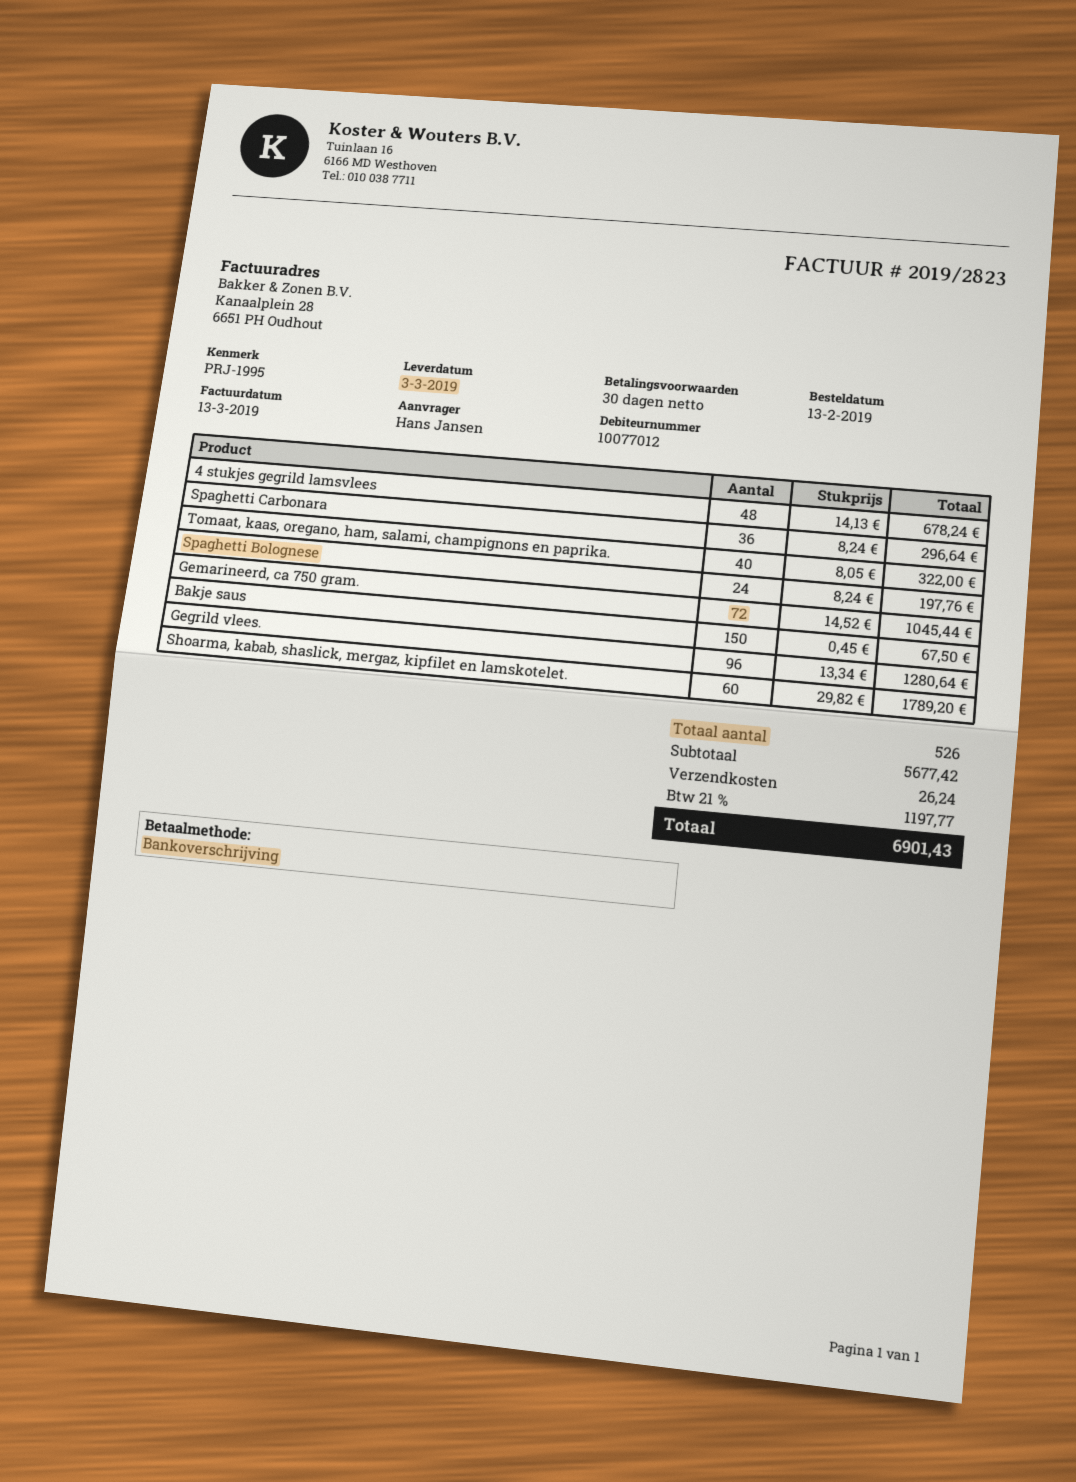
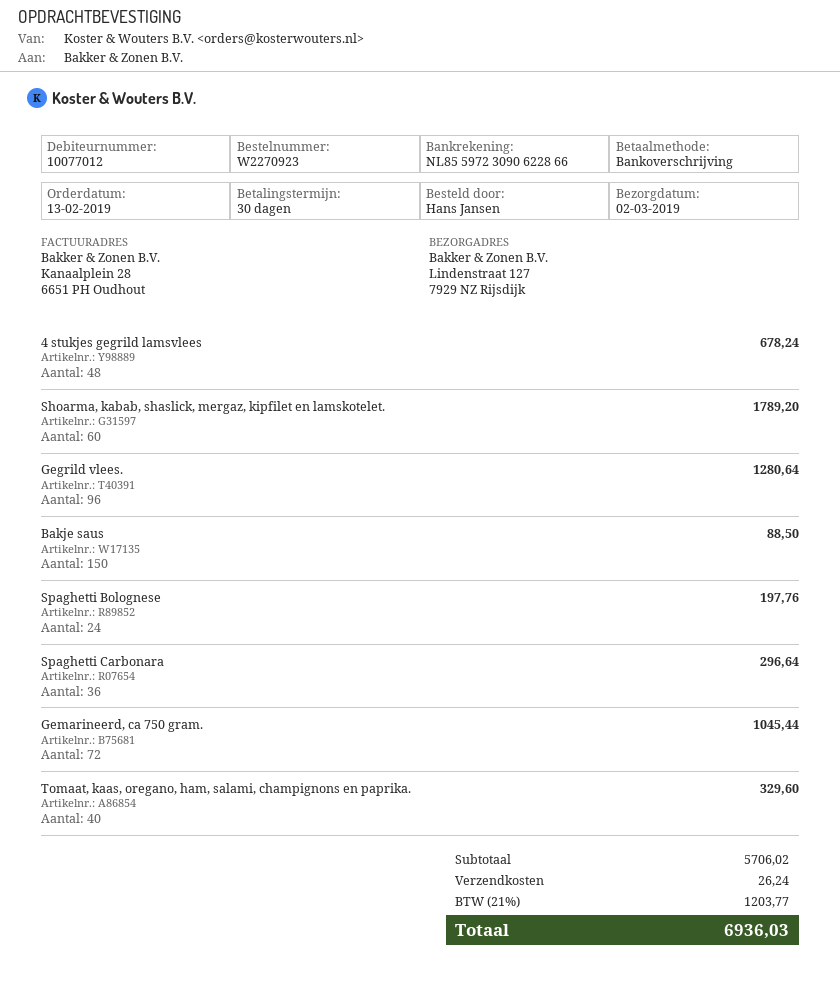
delivery date: 2019-03-03 -> 2019-03-02
Tomaat, kaas, oregano, ham, salami, champignons en paprika.: 40 for 322.00 -> 40 for 329.60
Bakje saus: 150 for 67.50 -> 150 for 88.50
subtotal: 5677.42 -> 5706.02
tax: 21% = 1197.77 -> 21% = 1203.77
total: 6901.43 -> 6936.03

